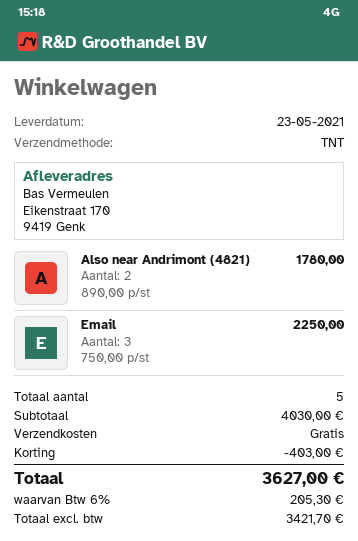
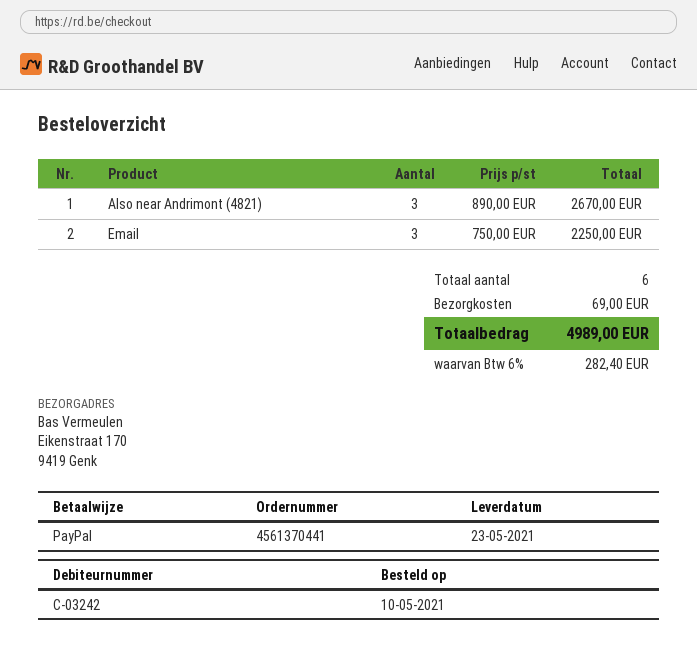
Also near Andrimont (4821): 2 x 890.00 = 1780.00 -> 3 x 890.00 = 2670.00
total quantity: 5 -> 6
discount: 403.00 -> none
shipping: 0.00 -> 69.00
tax: 6% = 205.30 -> 6% = 282.40
total: 3627.00 -> 4989.00

